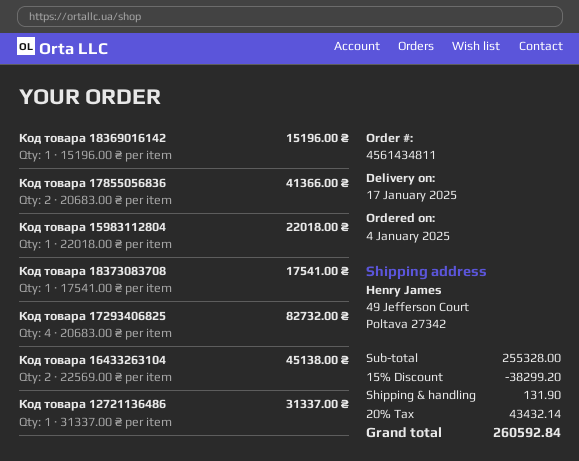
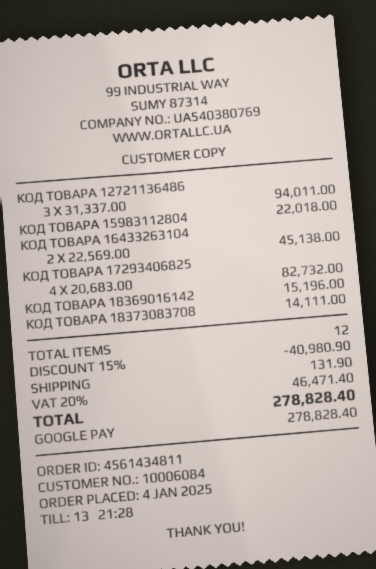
Код товара 17855056836: 2 x 20683.00 = 41366.00 -> none
Код товара 18373083708: 1 x 17541.00 = 17541.00 -> 1 x 14111.00 = 14111.00
Код товара 12721136486: 1 x 31337.00 = 31337.00 -> 3 x 31337.00 = 94011.00
discount: 15% = 38299.20 -> 15% = 40980.90
tax: 20% = 43432.14 -> 20% = 46471.40
total: 260592.84 -> 278828.40

